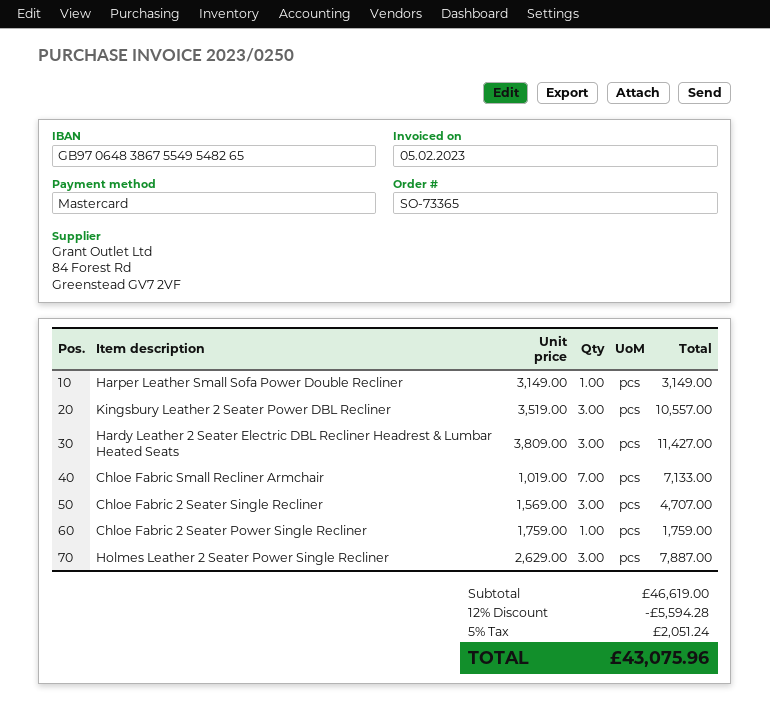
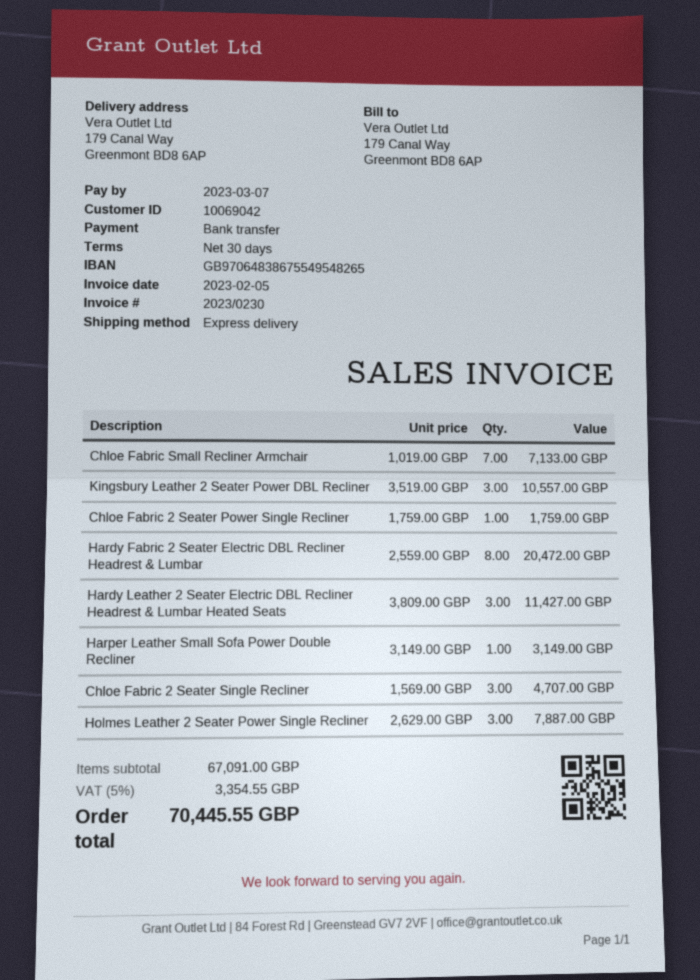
invoice number: 2023/0250 -> 2023/0230
payment method: Mastercard -> bank transfer
Hardy Fabric 2 Seater Electric DBL Recliner Headrest & Lumbar: none -> 8 x 2559.00 = 20472.00
subtotal: 46619.00 -> 67091.00
discount: 12% = 5594.28 -> none
tax: 5% = 2051.24 -> 5% = 3354.55
total: 43075.96 -> 70445.55

